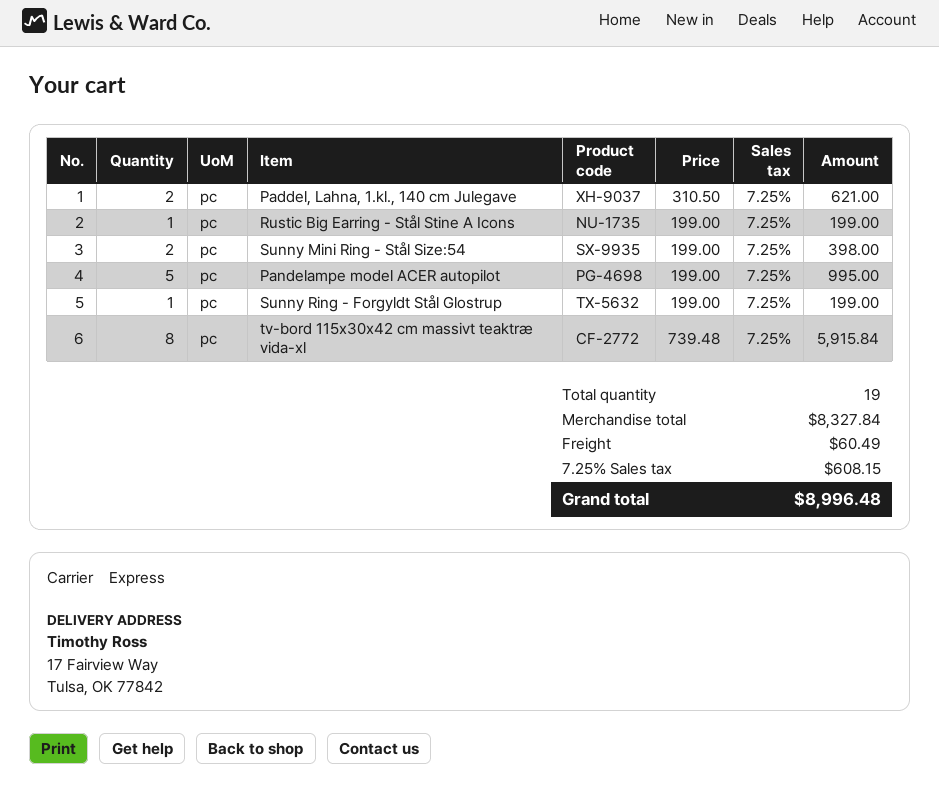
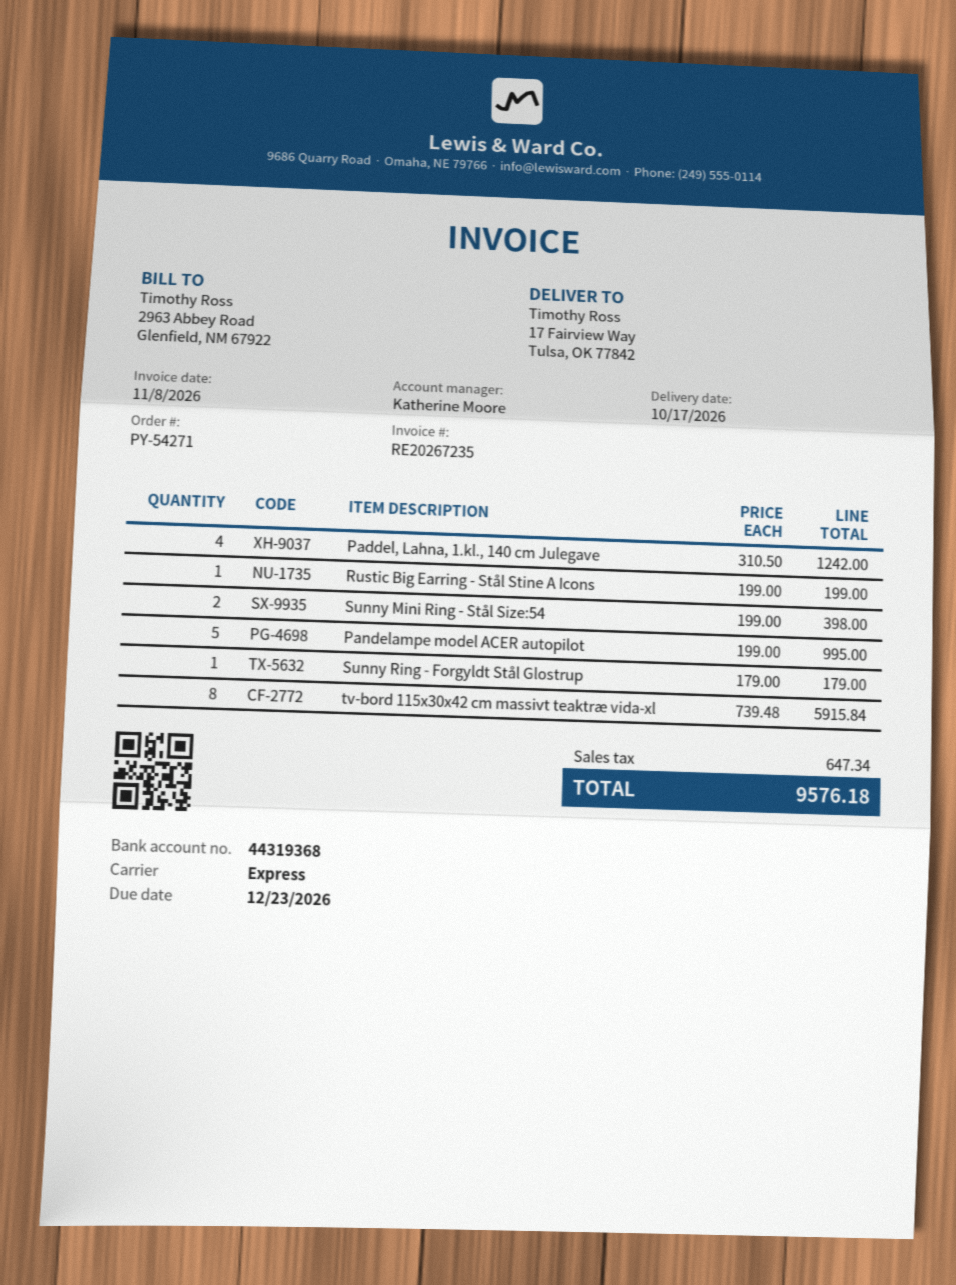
Paddel, Lahna, 1.kl., 140 cm Julegave: 2 x 310.50 = 621.00 -> 4 x 310.50 = 1242.00
Sunny Ring - Forgyldt Stål Glostrup: 1 x 199.00 = 199.00 -> 1 x 179.00 = 179.00
shipping: 60.49 -> none
tax: 608.15 -> 647.34
total: 8996.48 -> 9576.18

